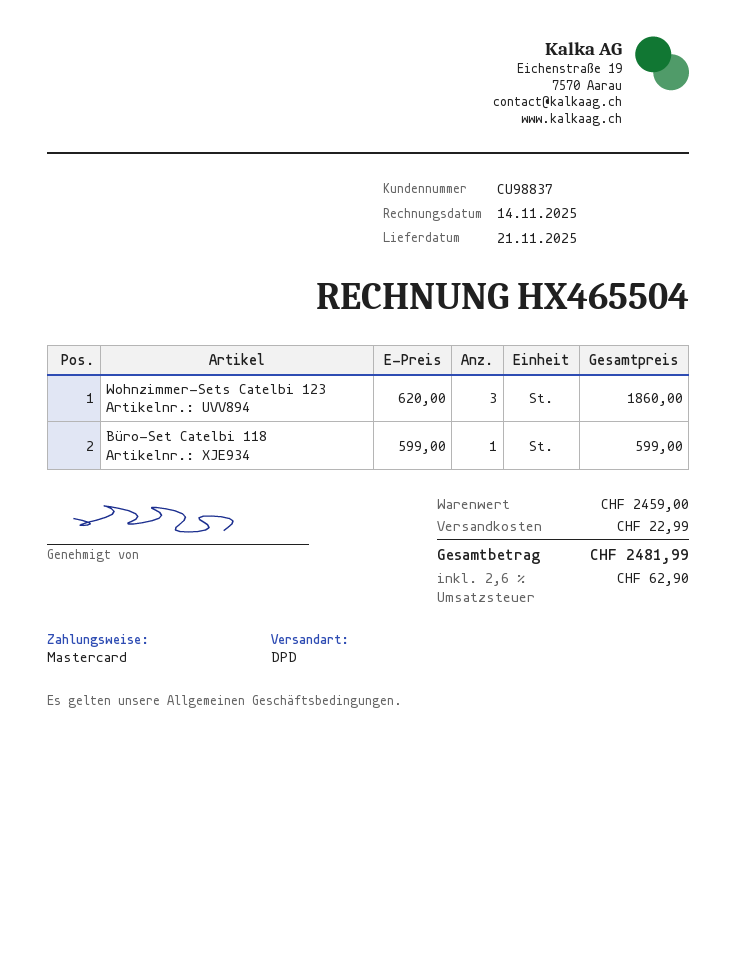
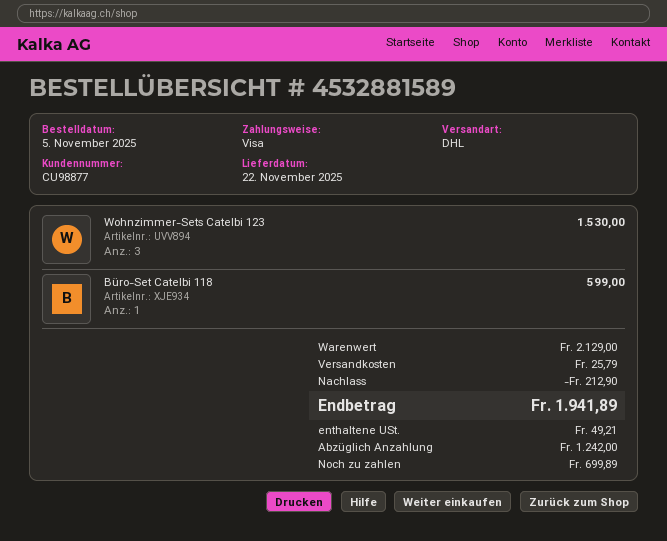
delivery date: 2025-11-21 -> 2025-11-22
customer number: CU98837 -> CU98877
payment method: Mastercard -> Visa
shipping method: DPD -> DHL
Wohnzimmer-Sets Catelbi 123: 3 for 1860.00 -> 3 for 1530.00
subtotal: 2459.00 -> 2129.00
discount: none -> 212.90
shipping: 22.99 -> 25.79
tax: 62.90 -> 49.21
total: 2481.99 -> 1941.89

